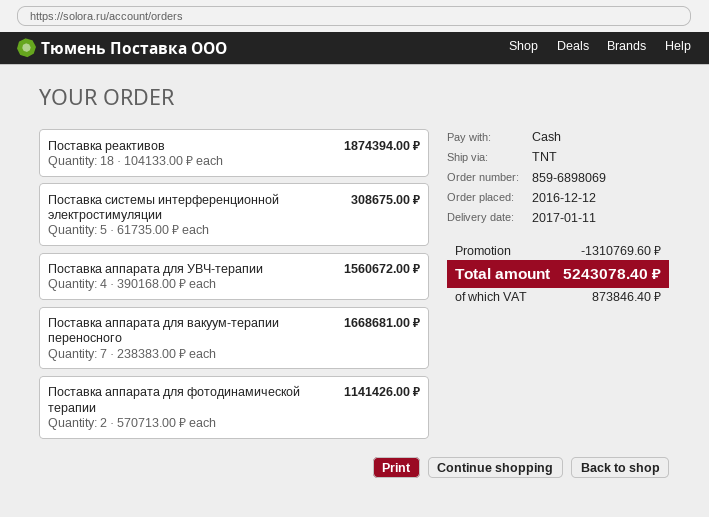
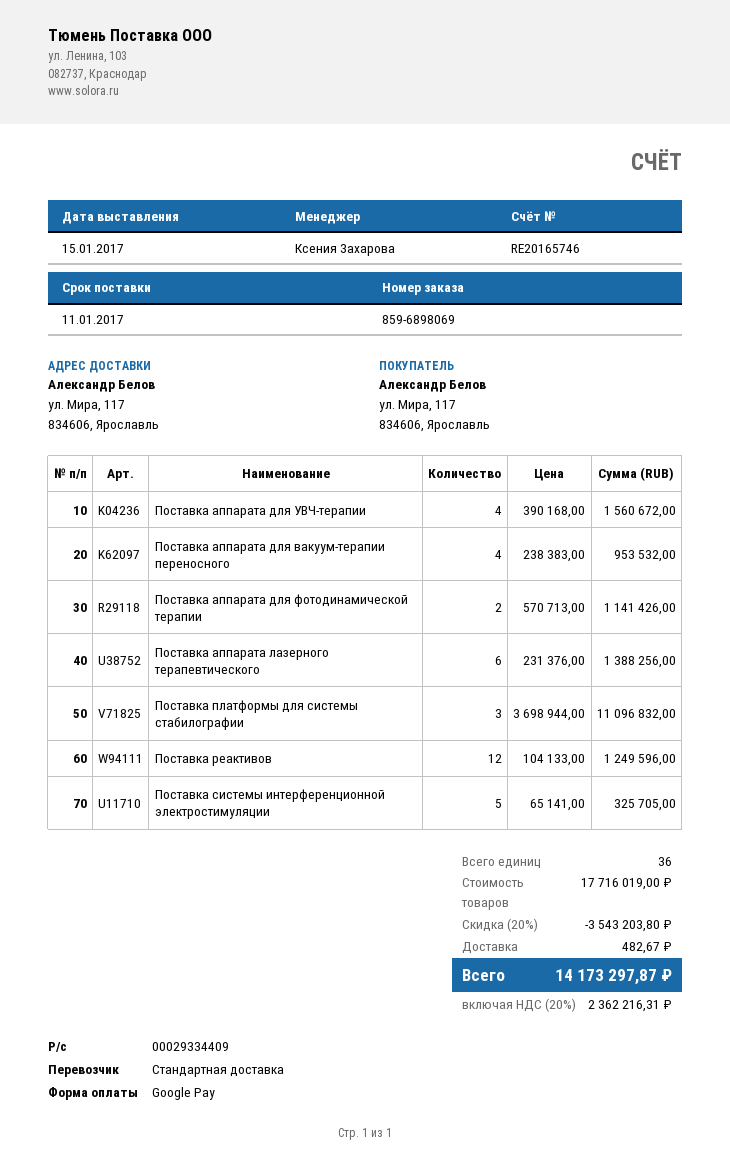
payment method: cash -> Google Pay
shipping method: TNT -> standard
Поставка реактивов: 18 x 104133.00 = 1874394.00 -> 12 x 104133.00 = 1249596.00
Поставка системы интерференционной электростимуляции: 5 x 61735.00 = 308675.00 -> 5 x 65141.00 = 325705.00
Поставка аппарата для вакуум-терапии переносного: 7 x 238383.00 = 1668681.00 -> 4 x 238383.00 = 953532.00
Поставка аппарата лазерного терапевтического: none -> 6 x 231376.00 = 1388256.00
Поставка платформы для системы стабилографии: none -> 3 x 3698944.00 = 11096832.00
discount: 1310769.60 -> 3543203.80
shipping: none -> 482.67
tax: 873846.40 -> 2362216.31
total: 5243078.40 -> 14173297.87

